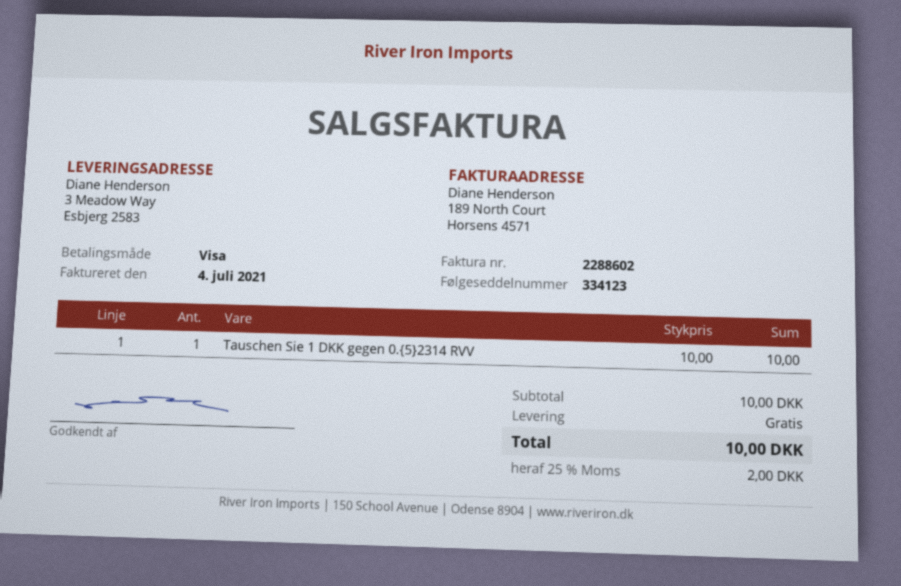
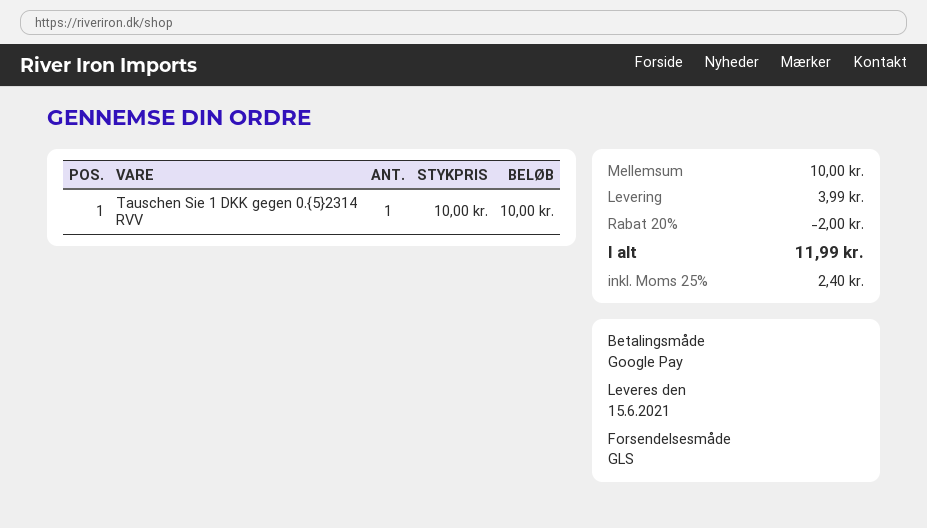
payment method: Visa -> Google Pay
discount: none -> 20% = 2.00
shipping: 0.00 -> 3.99
tax: 25% = 2.00 -> 25% = 2.40
total: 10.00 -> 11.99

